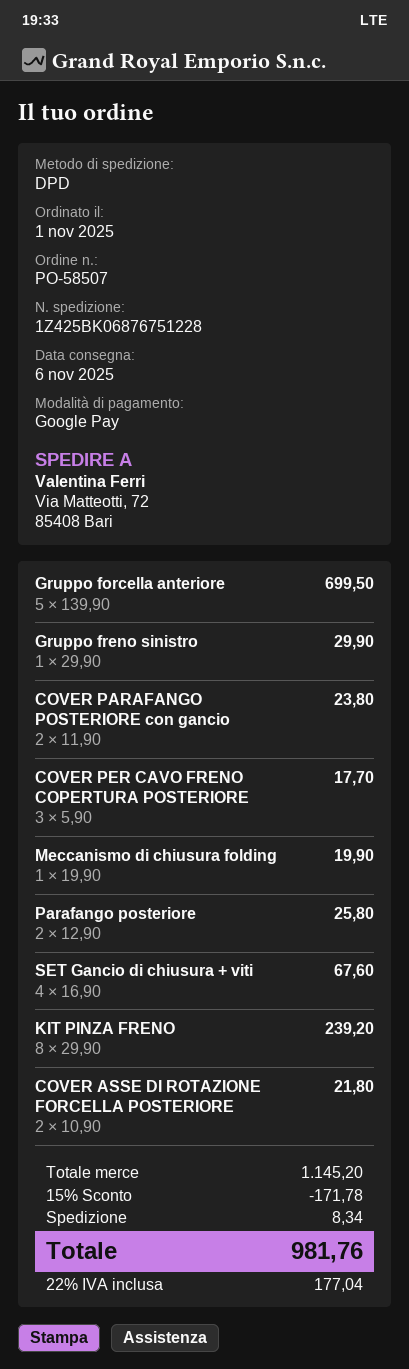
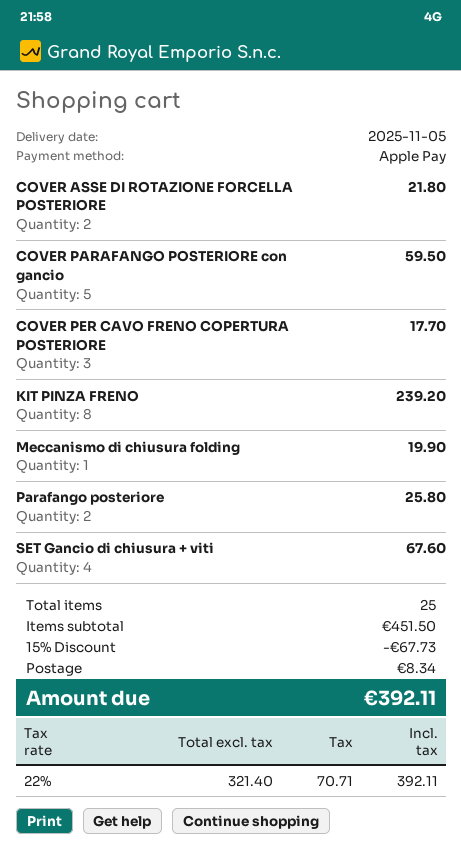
delivery date: 2025-11-06 -> 2025-11-05
payment method: Google Pay -> Apple Pay
Gruppo forcella anteriore: 5 for 699.50 -> none
Gruppo freno sinistro: 1 for 29.90 -> none
COVER PARAFANGO POSTERIORE con gancio: 2 for 23.80 -> 5 for 59.50
subtotal: 1145.20 -> 451.50
discount: 15% = 171.78 -> 15% = 67.73
tax: 22% = 177.04 -> 22% = 70.71
total: 981.76 -> 392.11

